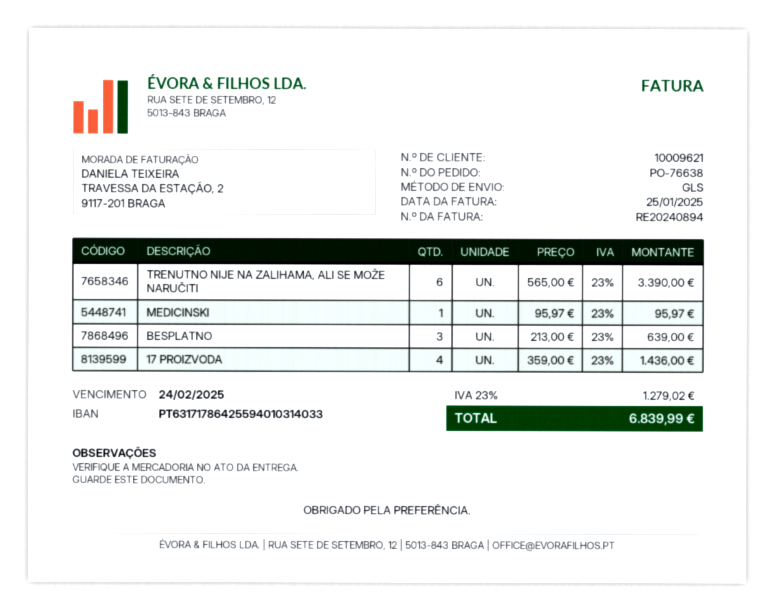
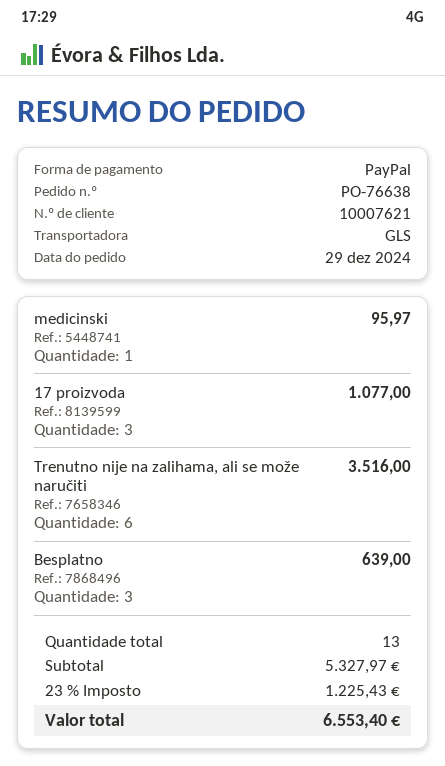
customer number: 10009621 -> 10007621
TRENUTNO NIJE NA ZALIHAMA, ALI SE MOŽE NARUČITI: 6 for 3390.00 -> 6 for 3516.00
17 PROIZVODA: 4 for 1436.00 -> 3 for 1077.00
tax: 23% = 1279.02 -> 23% = 1225.43
total: 6839.99 -> 6553.40

